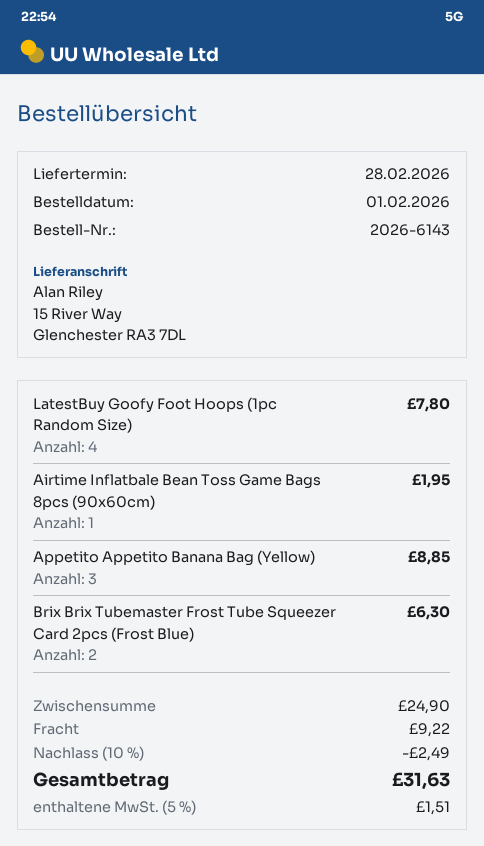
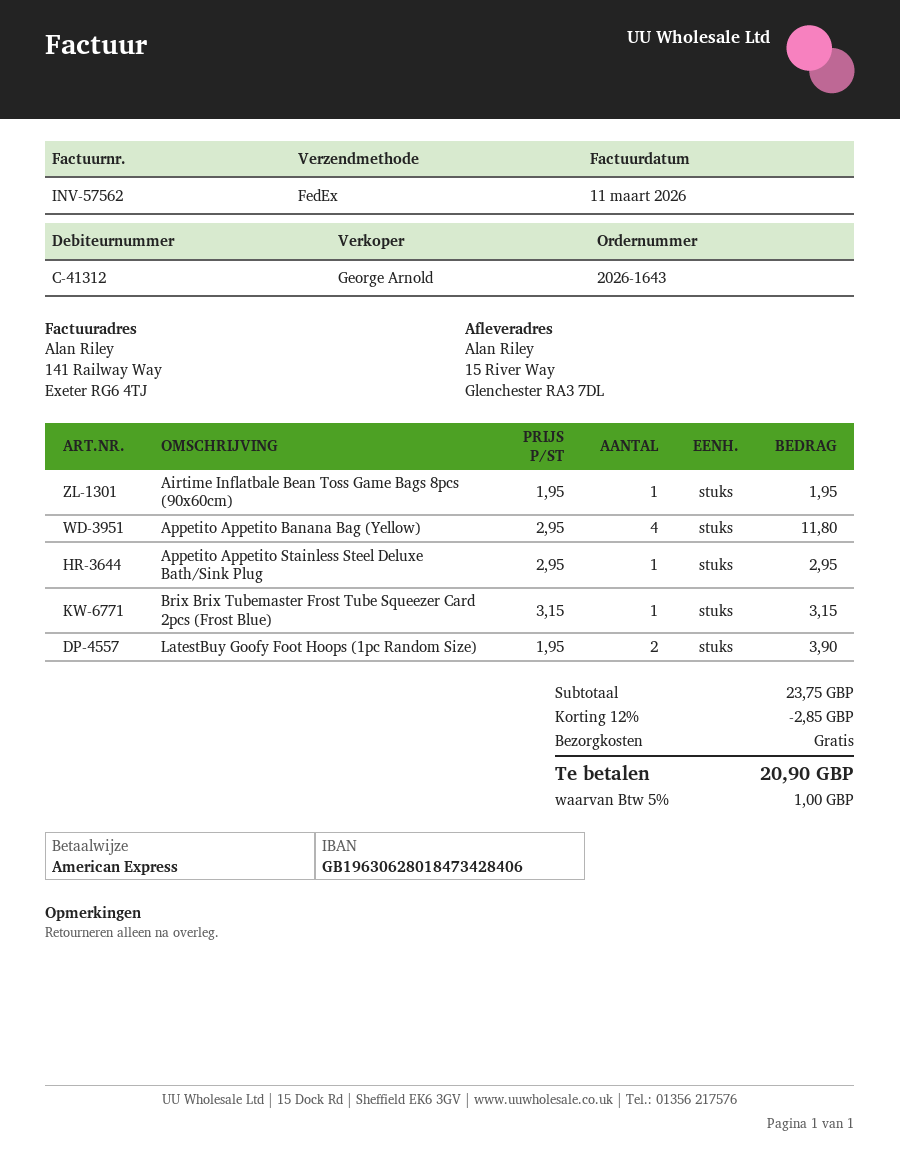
order number: 2026-6143 -> 2026-1643
LatestBuy Goofy Foot Hoops (1pc Random Size): 4 for 7.80 -> 2 for 3.90
Appetito Appetito Banana Bag (Yellow): 3 for 8.85 -> 4 for 11.80
Brix Brix Tubemaster Frost Tube Squeezer Card 2pcs (Frost Blue): 2 for 6.30 -> 1 for 3.15
Appetito Appetito Stainless Steel Deluxe Bath/Sink Plug: none -> 1 for 2.95
subtotal: 24.90 -> 23.75
discount: 10% = 2.49 -> 12% = 2.85
shipping: 9.22 -> 0.00
tax: 5% = 1.51 -> 5% = 1.00
total: 31.63 -> 20.90

